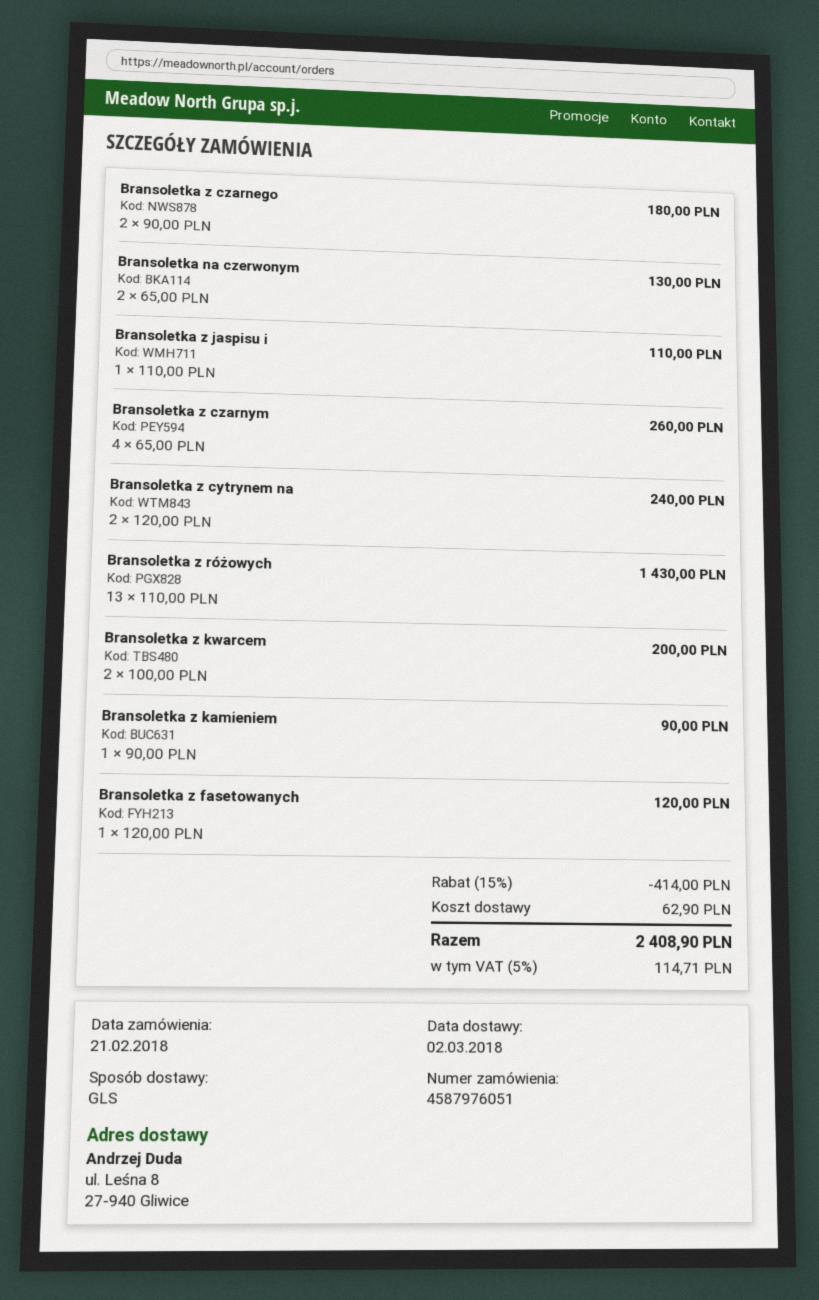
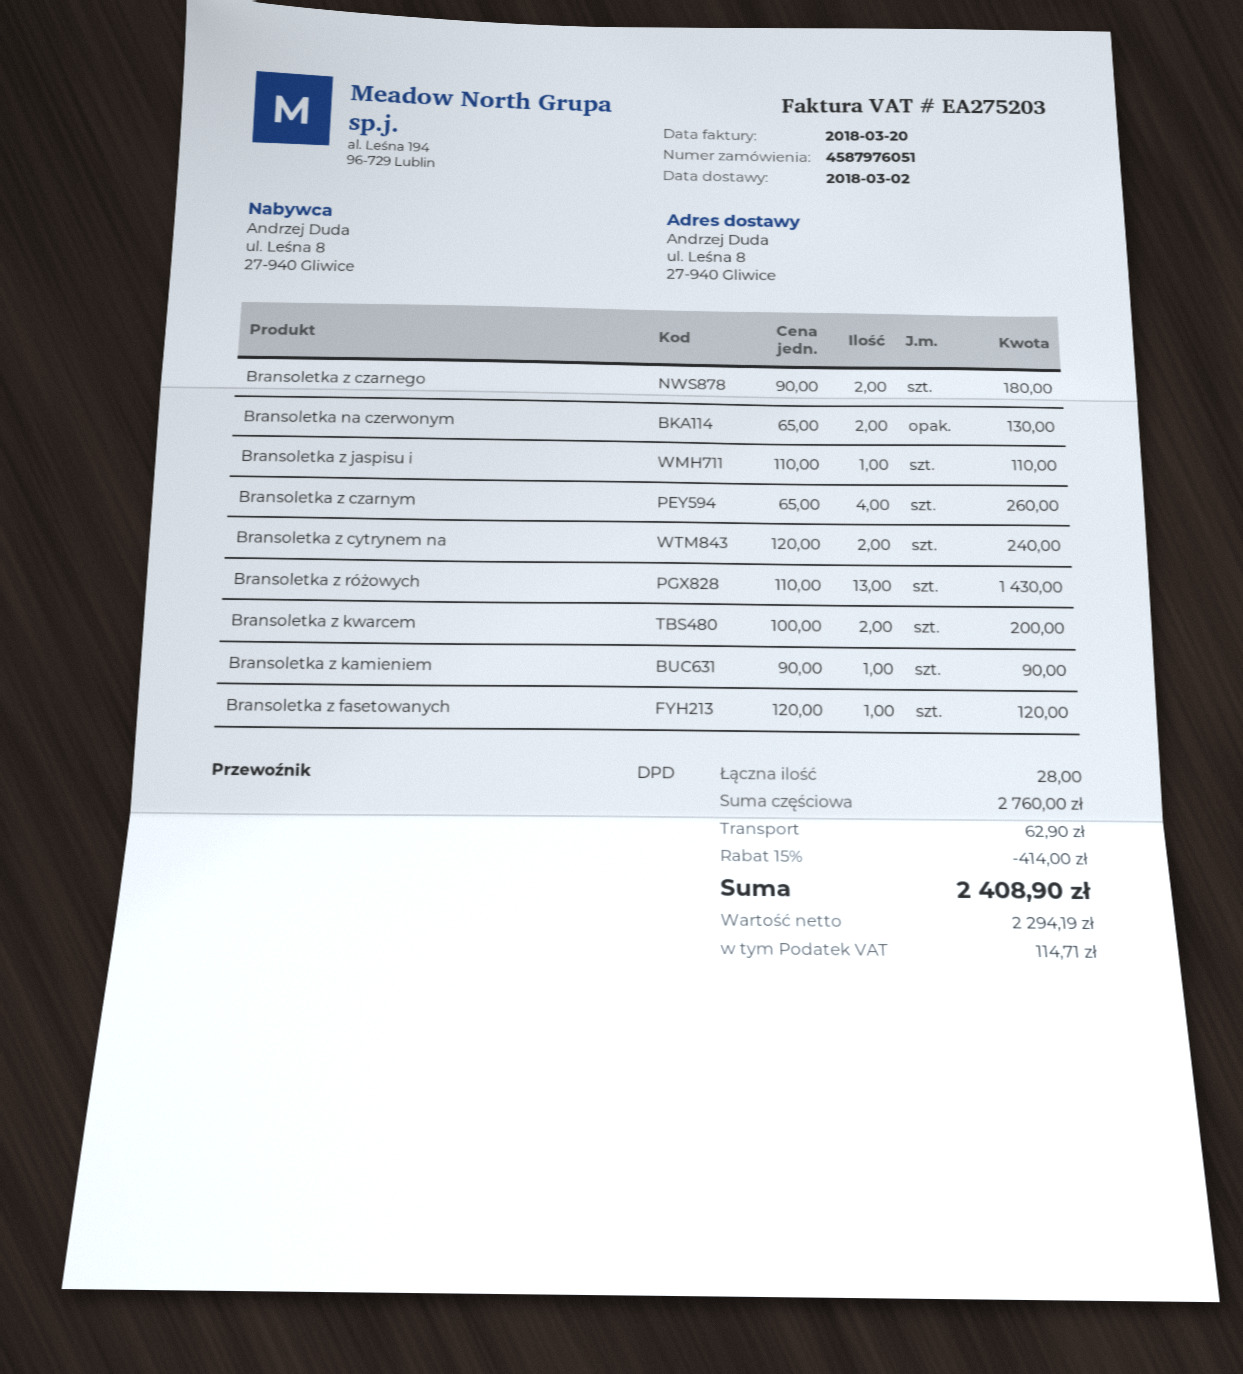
shipping method: GLS -> DPD

